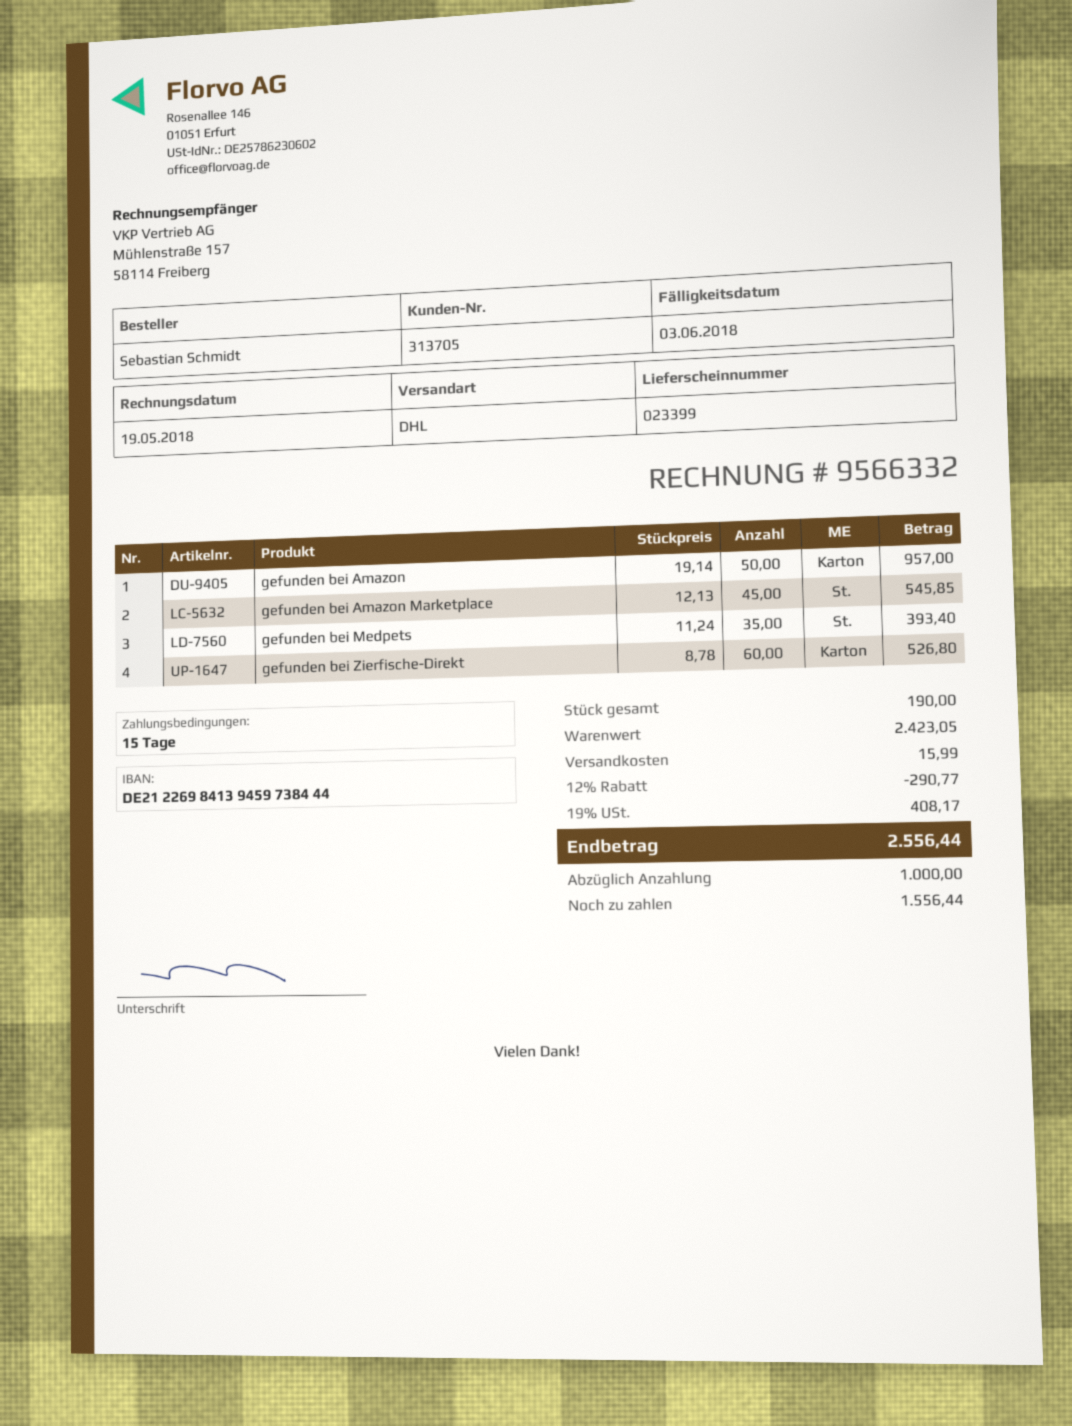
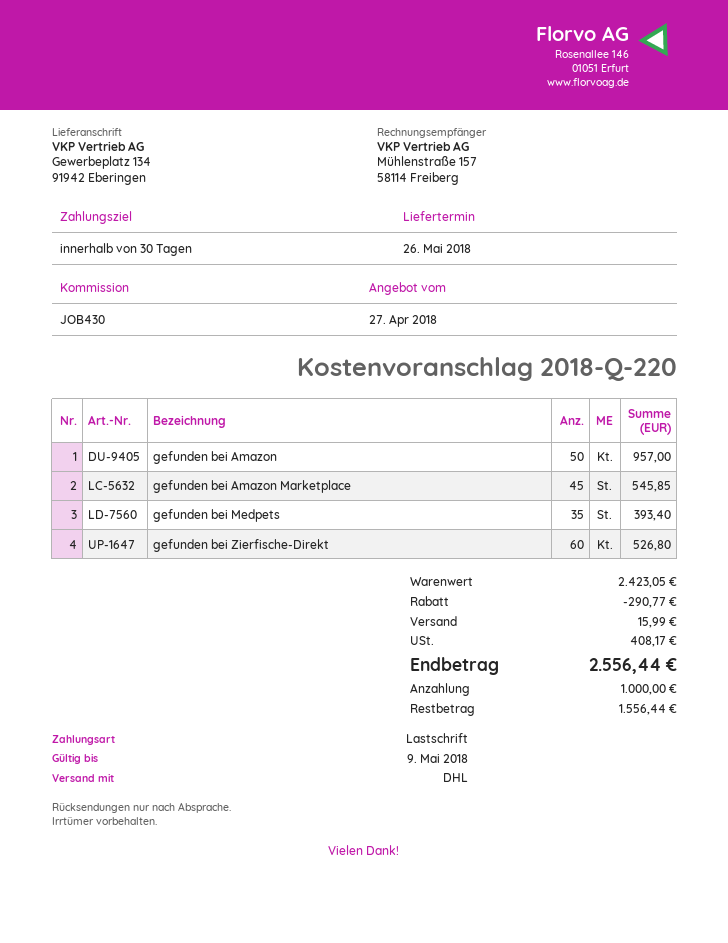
payment terms: 15 days -> 30 days

